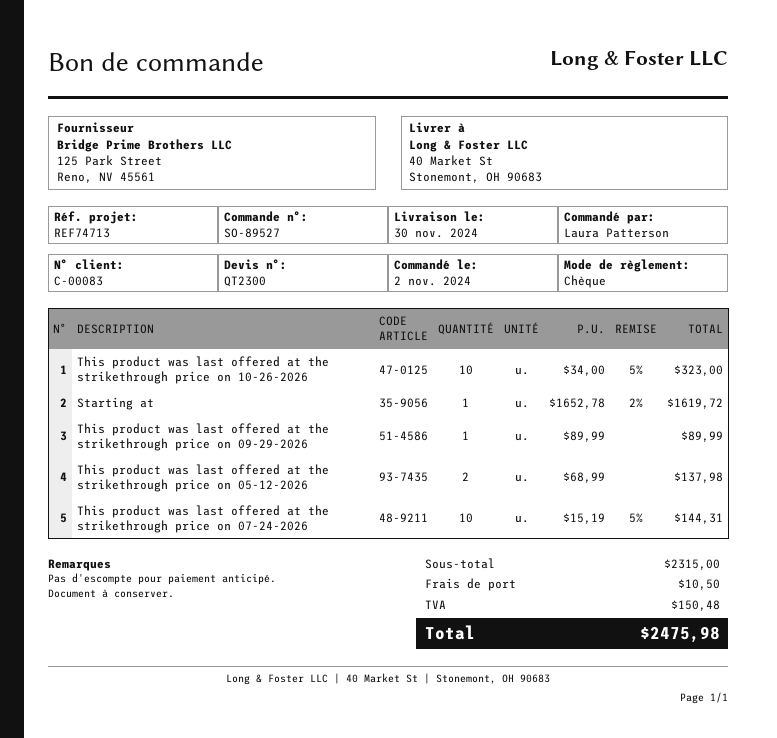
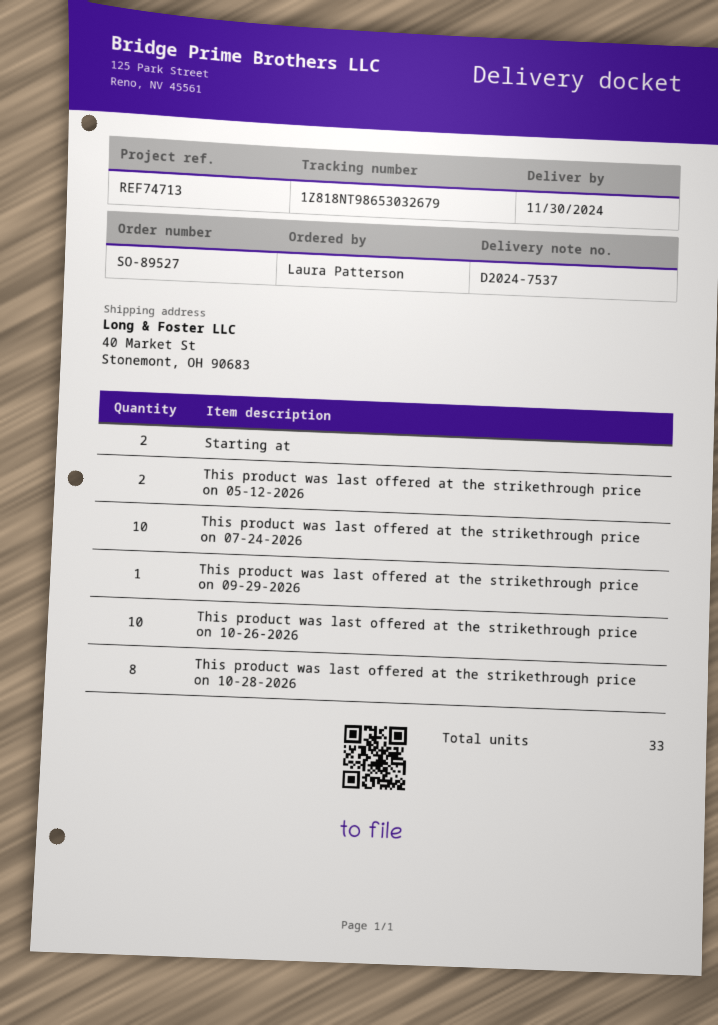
Starting at: 1 -> 2
This product was last offered at the strikethrough price on 10-28-2026: none -> 8

